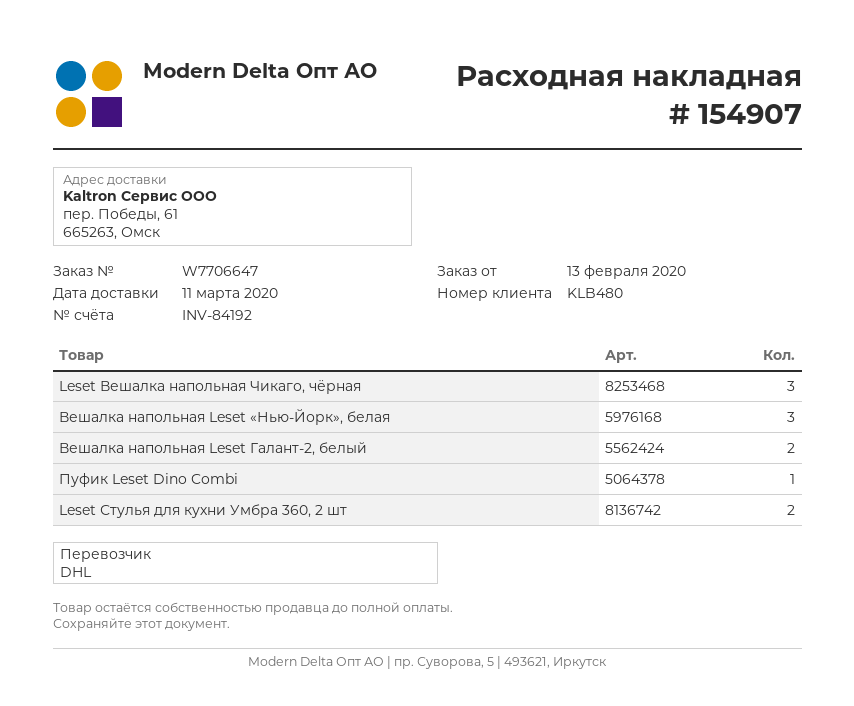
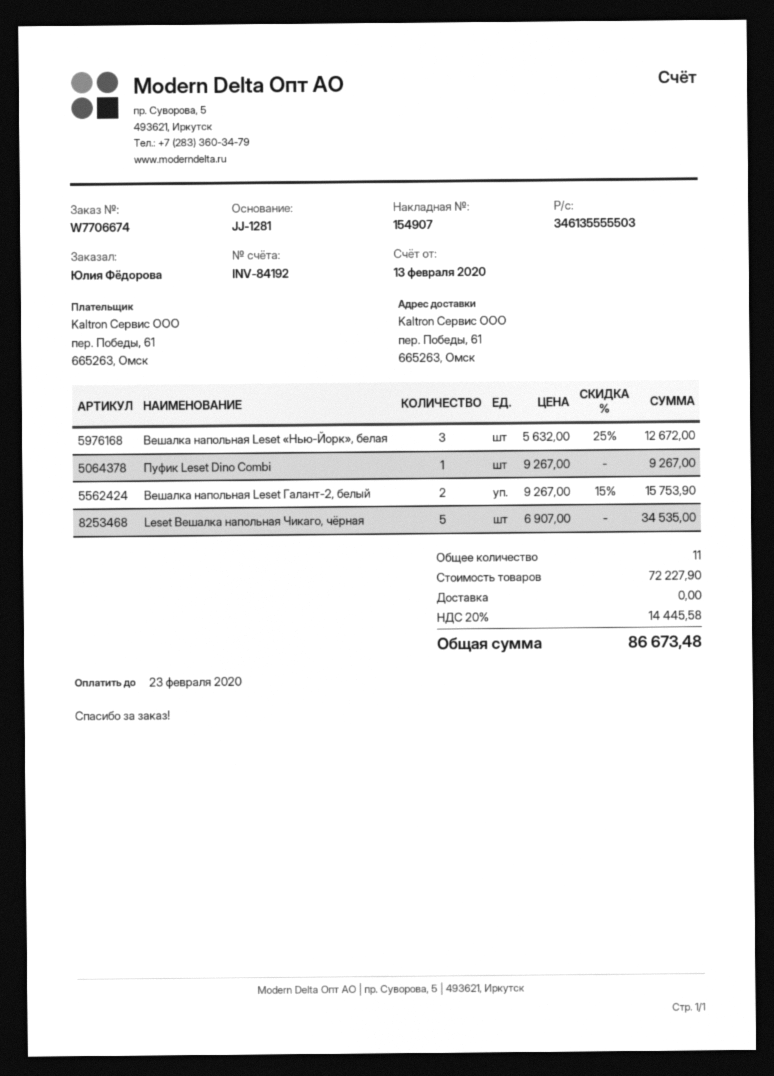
order number: W7706647 -> W7706674
Leset Вешалка напольная Чикаго, чёрная: 3 -> 5
Leset Стулья для кухни Умбра 360, 2 шт: 2 -> none

